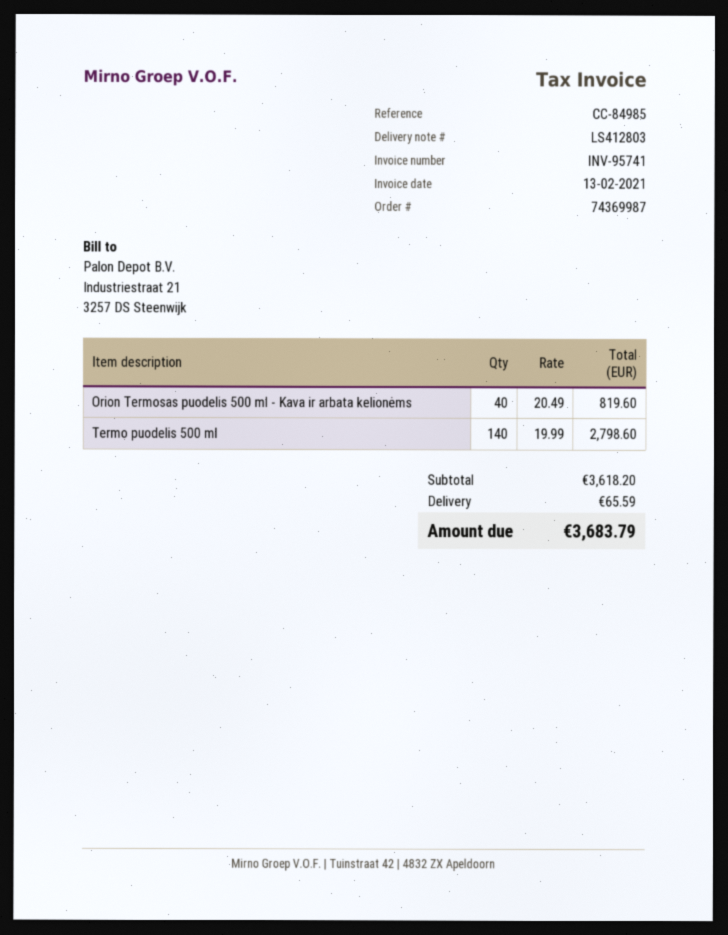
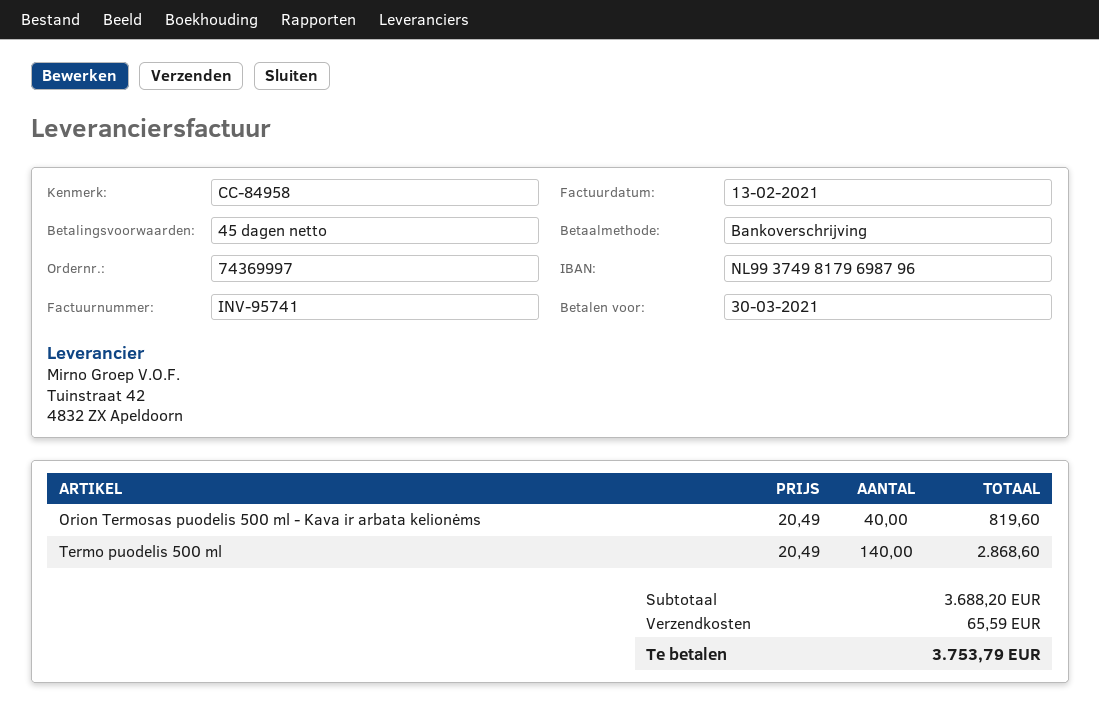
order number: 74369987 -> 74369997
reference: CC-84985 -> CC-84958
Termo puodelis 500 ml: 140 x 19.99 = 2798.60 -> 140 x 20.49 = 2868.60
subtotal: 3618.20 -> 3688.20
total: 3683.79 -> 3753.79

